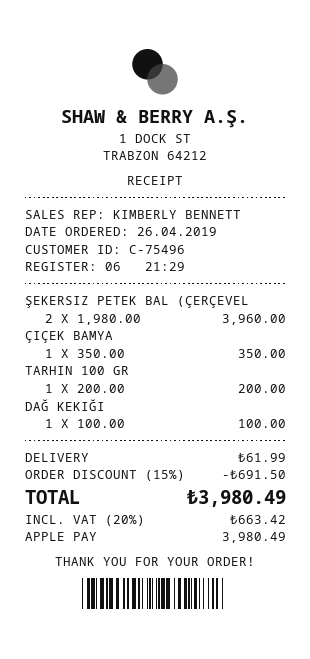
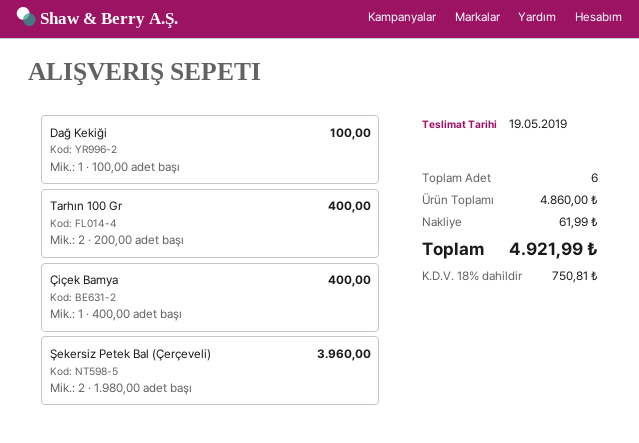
ÇIÇEK BAMYA: 1 x 350.00 = 350.00 -> 1 x 400.00 = 400.00
TARHIN 100 GR: 1 x 200.00 = 200.00 -> 2 x 200.00 = 400.00
discount: 15% = 691.50 -> none
tax: 20% = 663.42 -> 18% = 750.81
total: 3980.49 -> 4921.99

